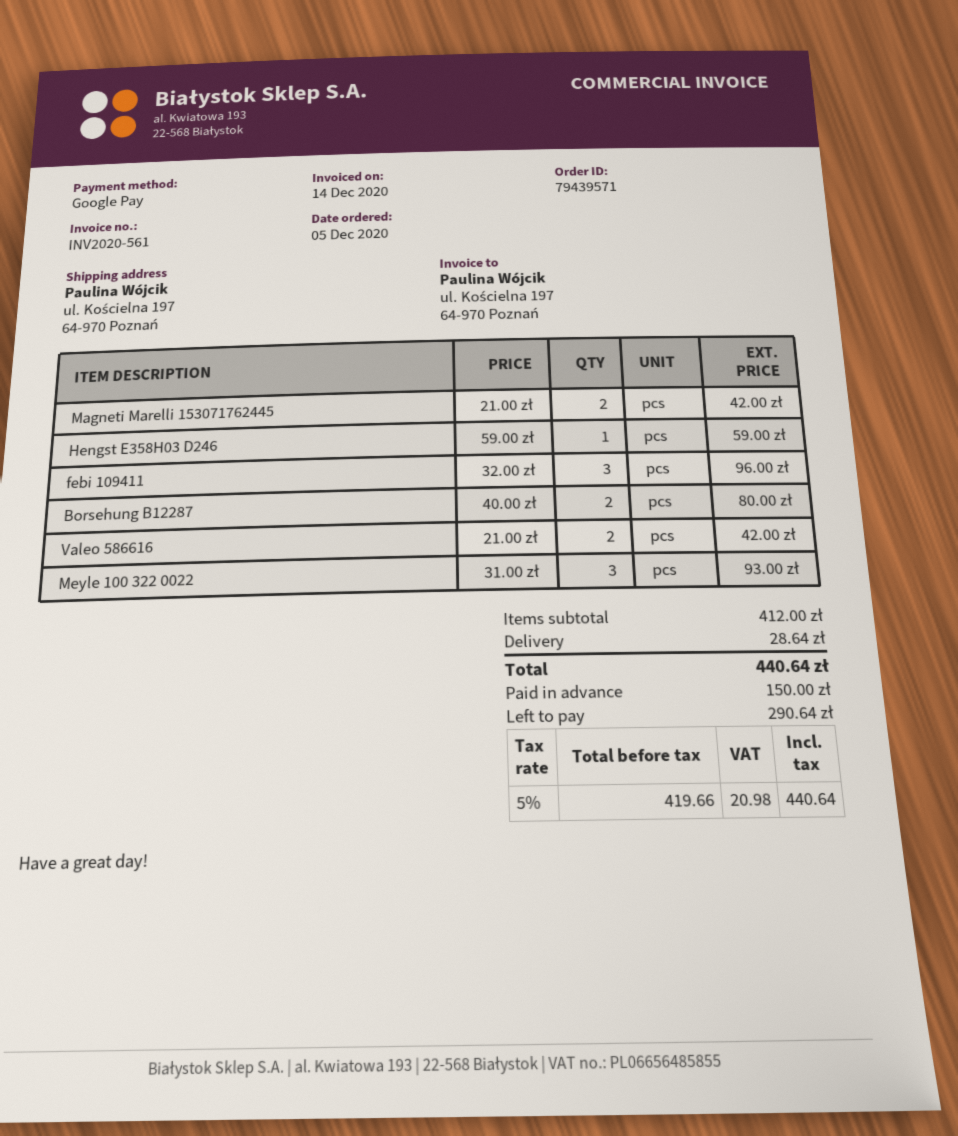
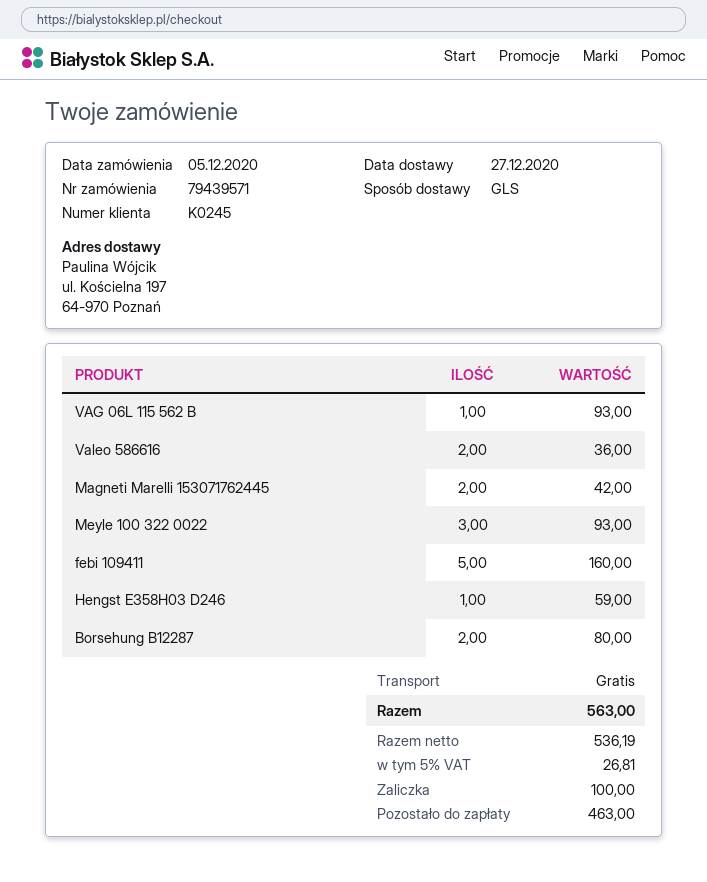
febi 109411: 3 for 96.00 -> 5 for 160.00
Valeo 586616: 2 for 42.00 -> 2 for 36.00
VAG 06L 115 562 B: none -> 1 for 93.00
shipping: 28.64 -> 0.00
net: 419.66 -> 536.19
tax: 5% = 20.98 -> 5% = 26.81
total: 440.64 -> 563.00
deposit: 150.00 -> 100.00
balance: 290.64 -> 463.00

